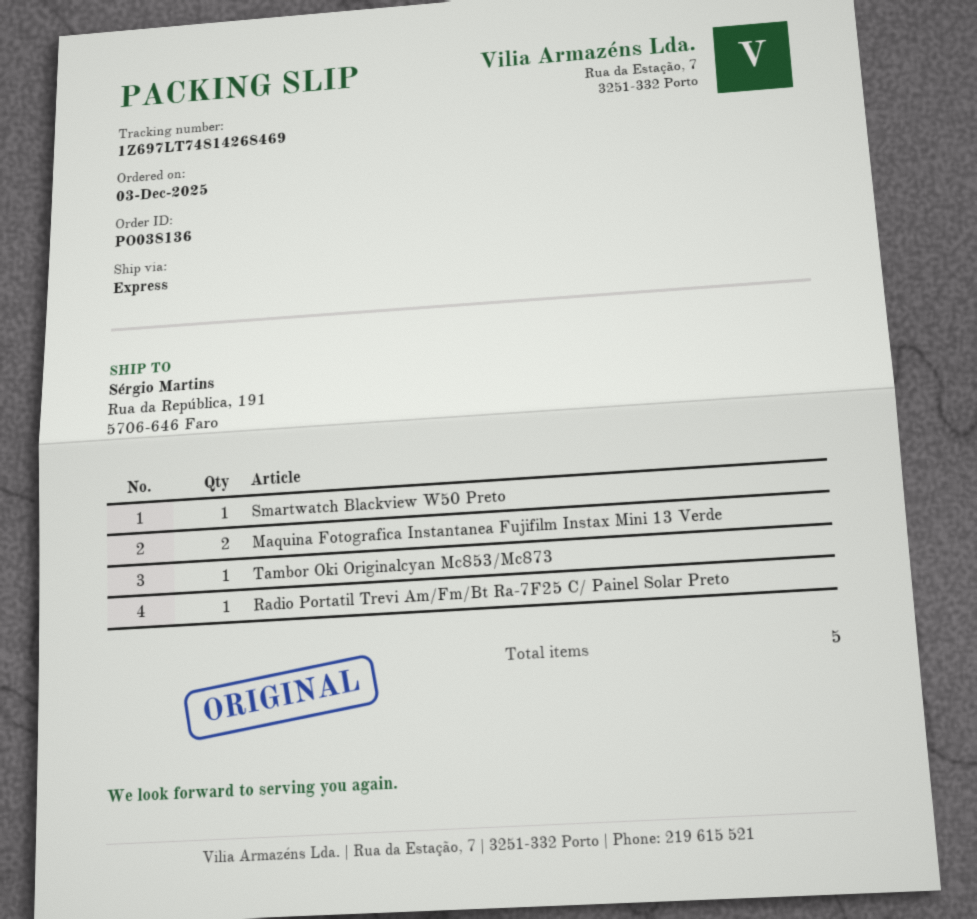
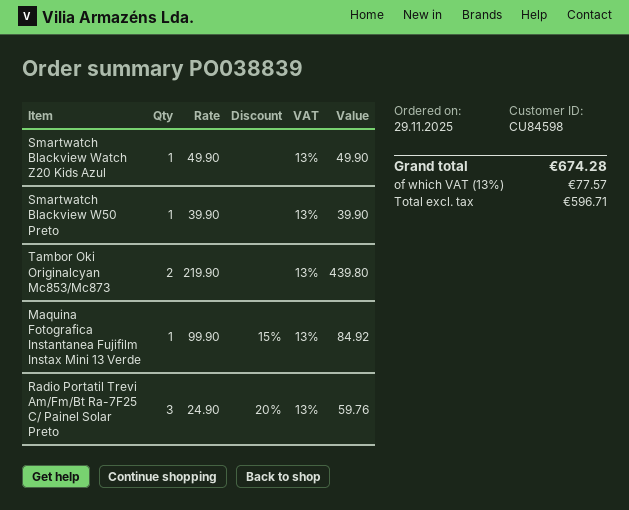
order number: PO038136 -> PO038839
order date: 2025-12-03 -> 2025-11-29
Maquina Fotografica Instantanea Fujifilm Instax Mini 13 Verde: 2 -> 1
Tambor Oki Originalcyan Mc853/Mc873: 1 -> 2
Radio Portatil Trevi Am/Fm/Bt Ra-7F25 C/ Painel Solar Preto: 1 -> 3
Smartwatch Blackview Watch Z20 Kids Azul: none -> 1

